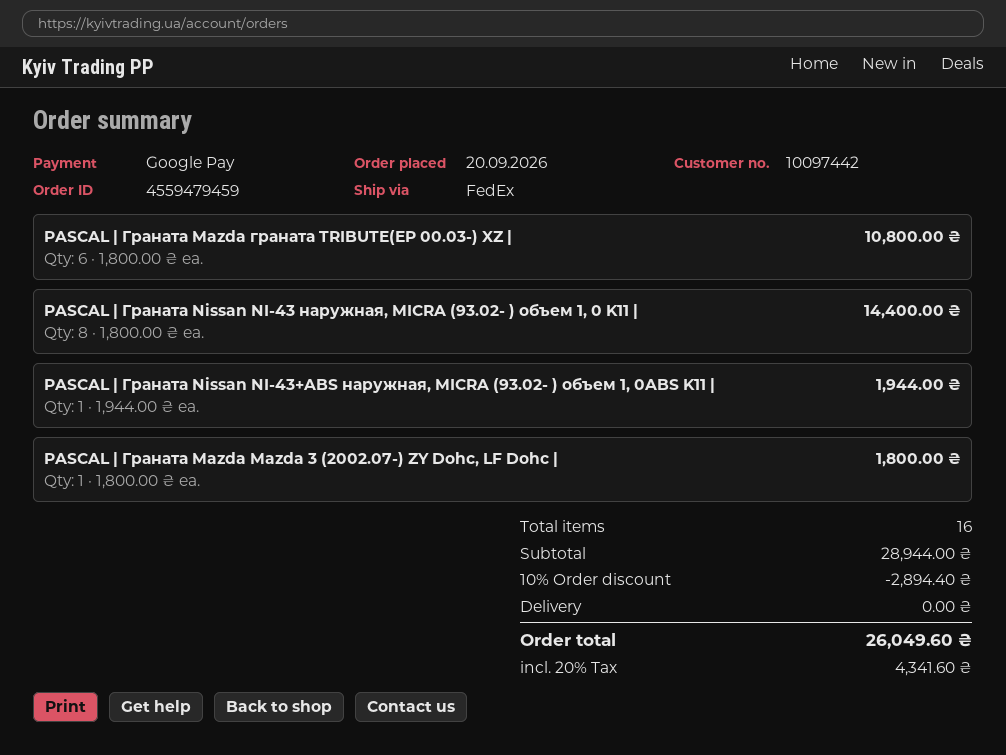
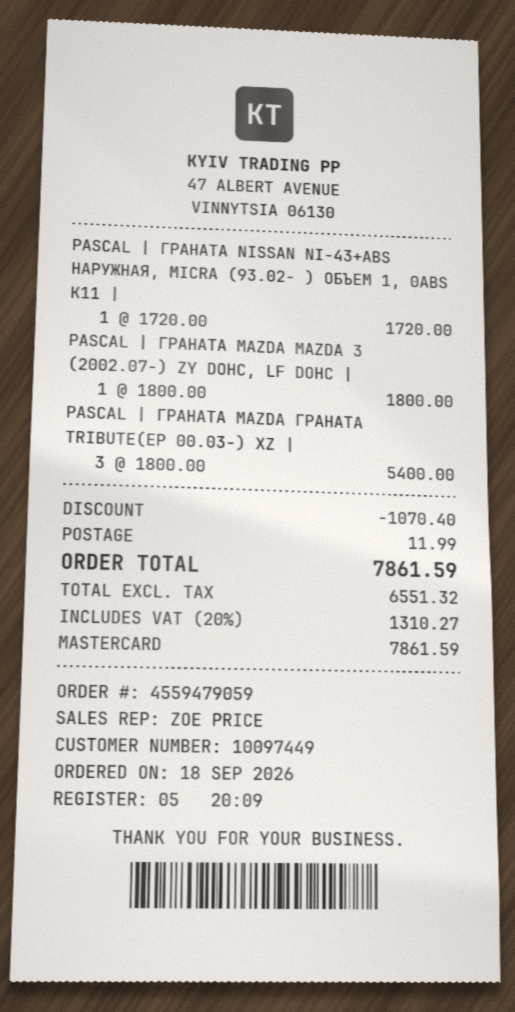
order number: 4559479459 -> 4559479059
order date: 2026-09-20 -> 2026-09-18
customer number: 10097442 -> 10097449
payment method: Google Pay -> Mastercard
PASCAL | Граната Mazda граната TRIBUTE(EP 00.03-) XZ |: 6 x 1800.00 = 10800.00 -> 3 x 1800.00 = 5400.00
PASCAL | Граната Nissan NI-43 наружная, MICRA (93.02- ) объем 1, 0 K11 |: 8 x 1800.00 = 14400.00 -> none
PASCAL | Граната Nissan NI-43+ABS наружная, MICRA (93.02- ) объем 1, 0ABS K11 |: 1 x 1944.00 = 1944.00 -> 1 x 1720.00 = 1720.00
discount: 2894.40 -> 1070.40
shipping: 0.00 -> 11.99
tax: 20% = 4341.60 -> 20% = 1310.27
total: 26049.60 -> 7861.59

